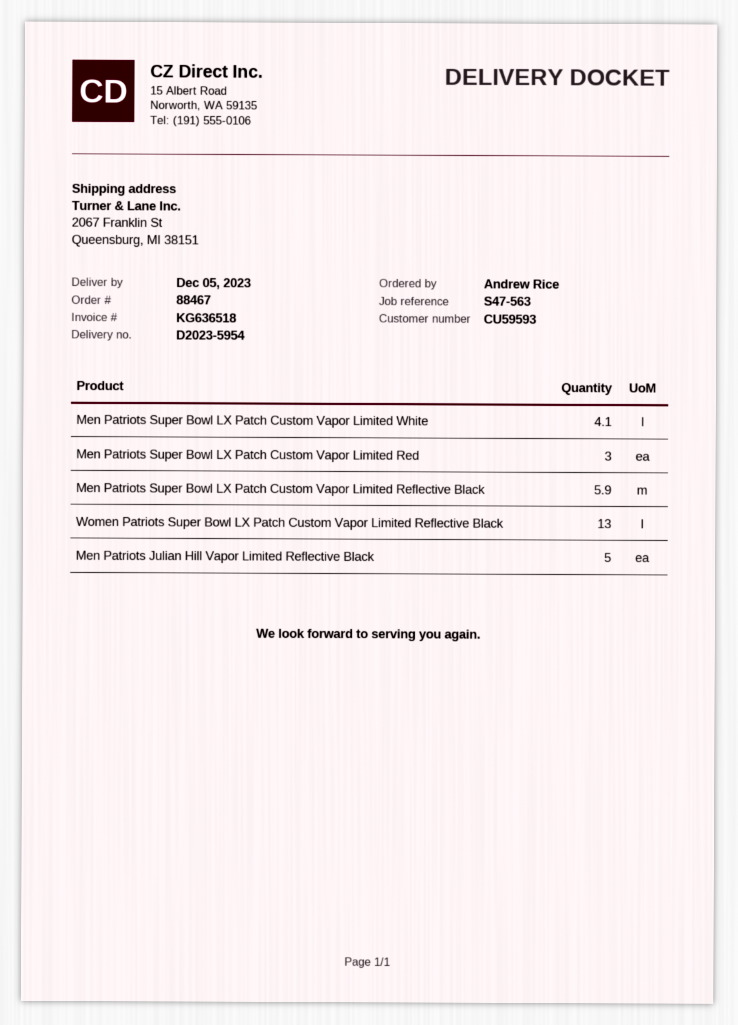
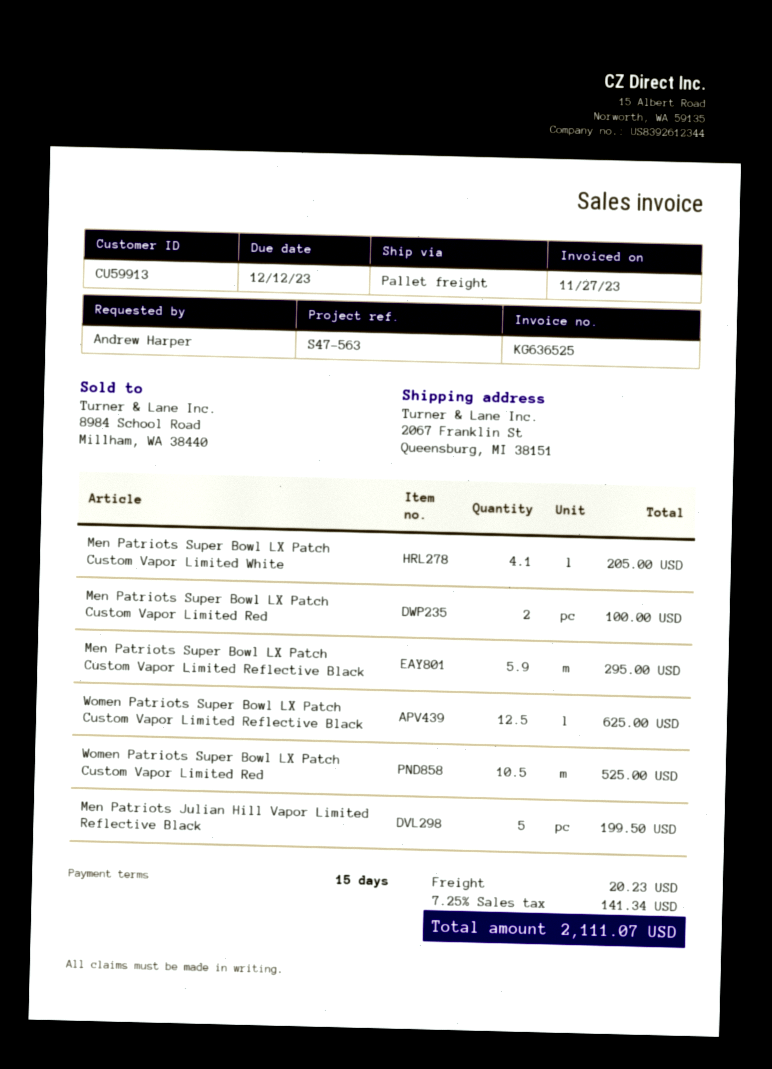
invoice number: KG636518 -> KG636525
customer number: CU59593 -> CU59913
ordered by: Andrew Rice -> Andrew Harper
Men Patriots Super Bowl LX Patch Custom Vapor Limited Red: 3 -> 2
Women Patriots Super Bowl LX Patch Custom Vapor Limited Reflective Black: 13 -> 12.5
Women Patriots Super Bowl LX Patch Custom Vapor Limited Red: none -> 10.5

